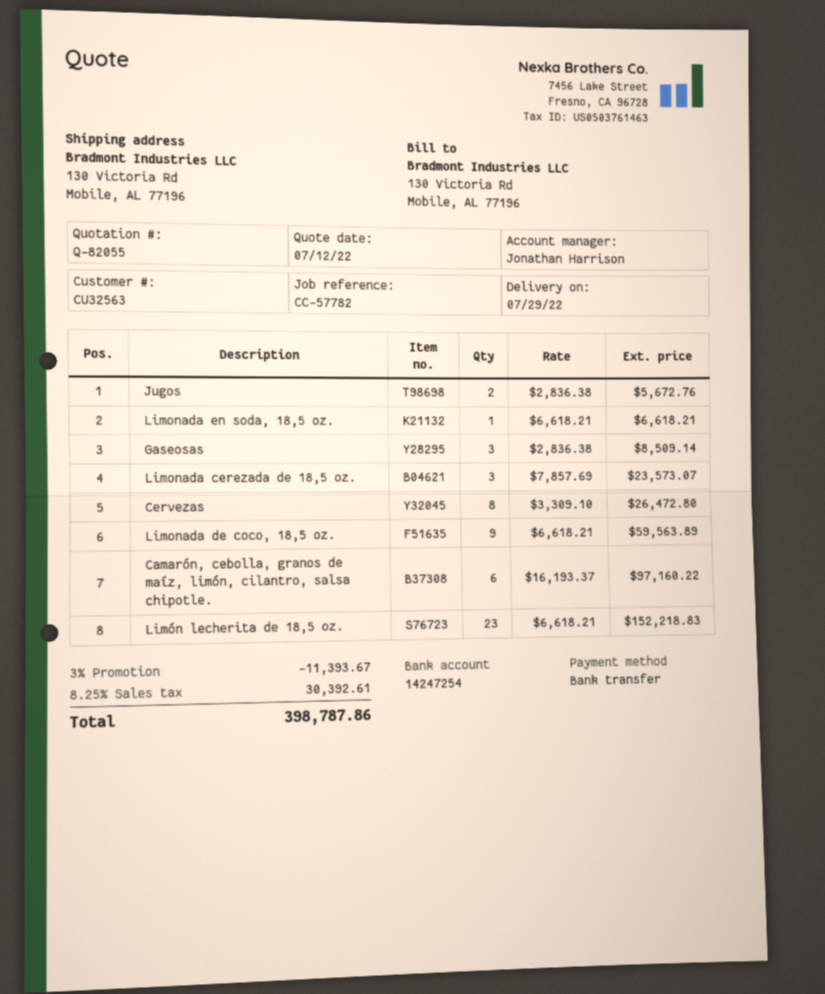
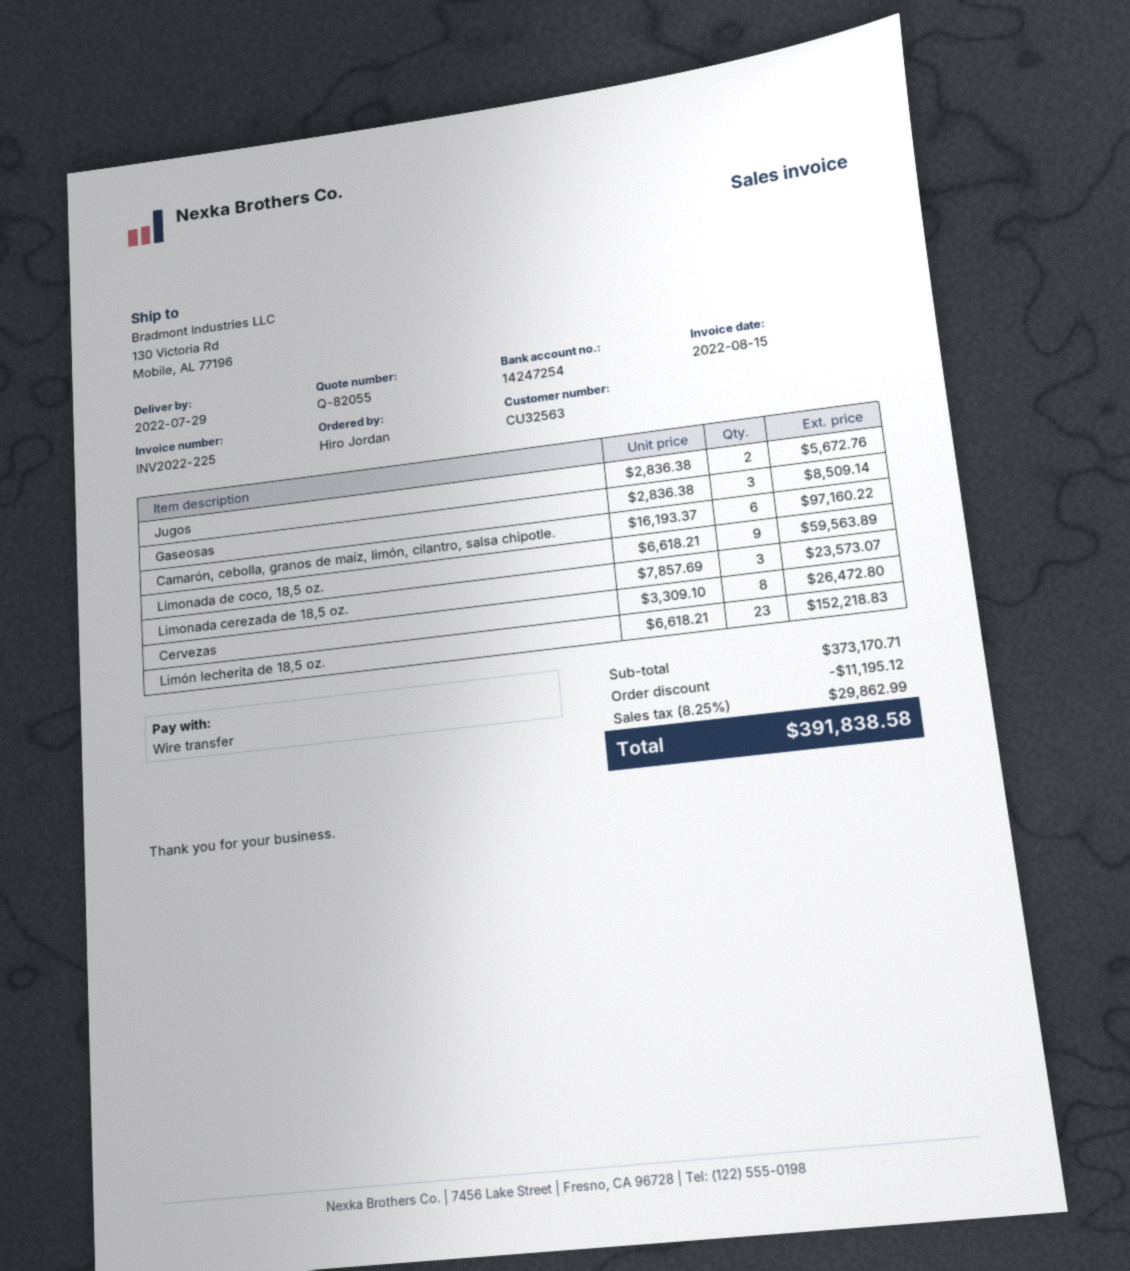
Limonada en soda, 18,5 oz.: 1 x 6618.21 = 6618.21 -> none
discount: 11393.67 -> 11195.12
tax: 8.25% = 30392.61 -> 8.25% = 29862.99
total: 398787.86 -> 391838.58

